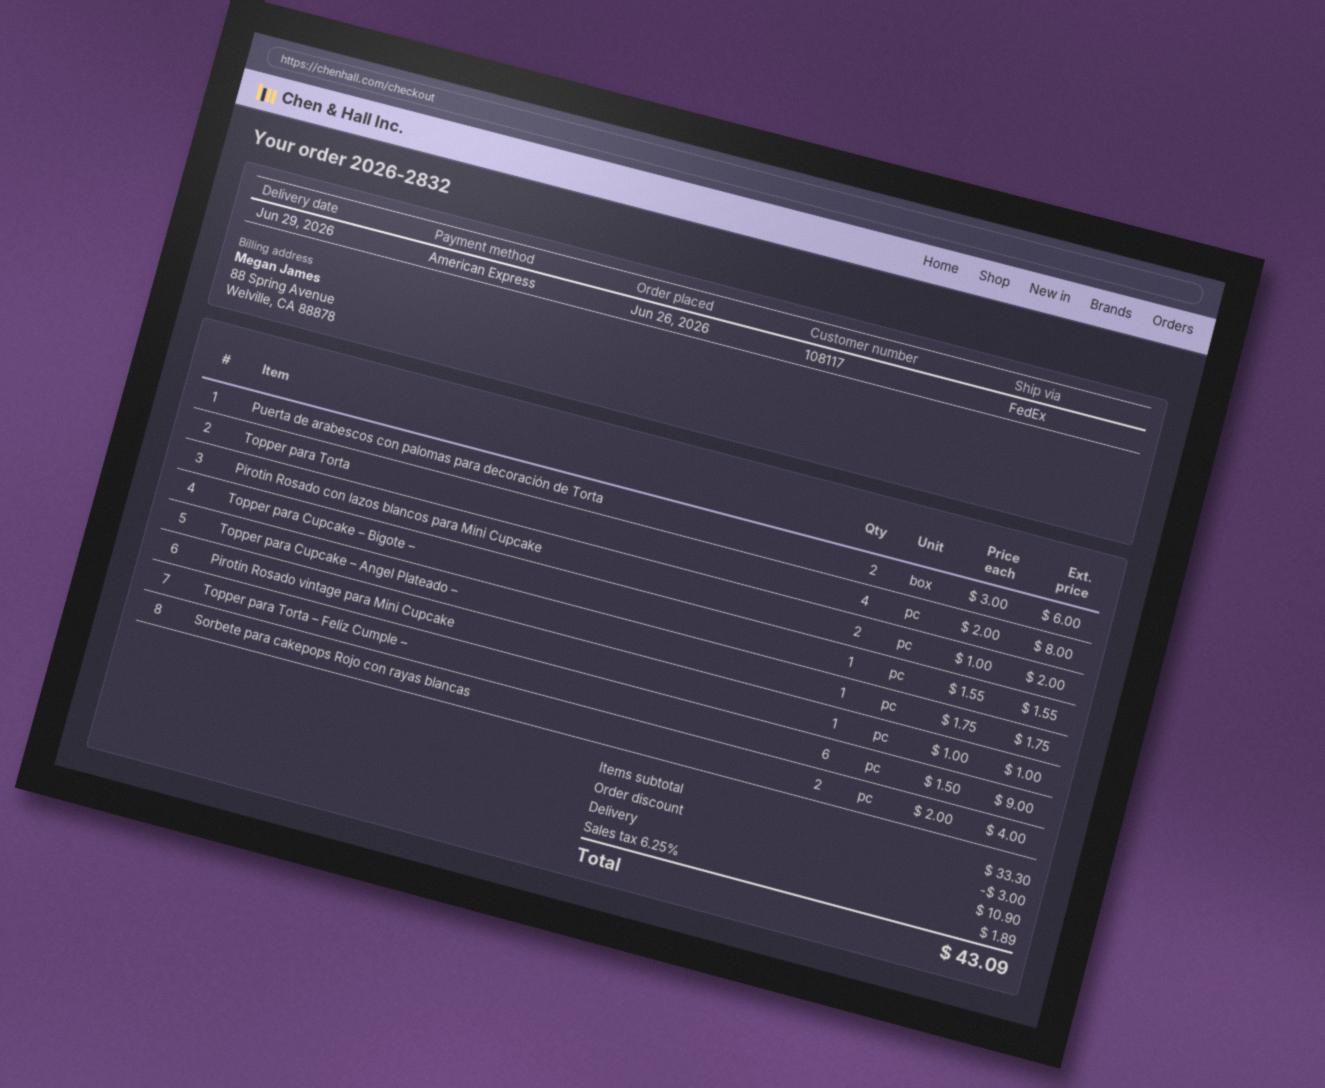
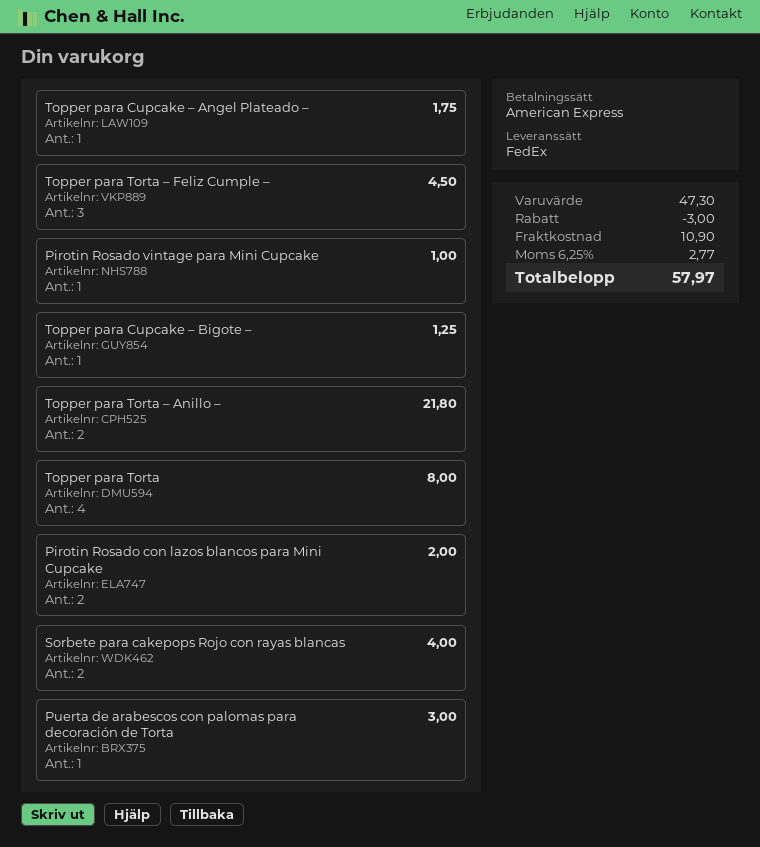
Puerta de arabescos con palomas para decoración de Torta: 2 for 6.00 -> 1 for 3.00
Topper para Cupcake – Bigote –: 1 for 1.55 -> 1 for 1.25
Topper para Torta – Feliz Cumple –: 6 for 9.00 -> 3 for 4.50
Topper para Torta – Anillo –: none -> 2 for 21.80
subtotal: 33.30 -> 47.30
tax: 6.25% = 1.89 -> 6.25% = 2.77
total: 43.09 -> 57.97

